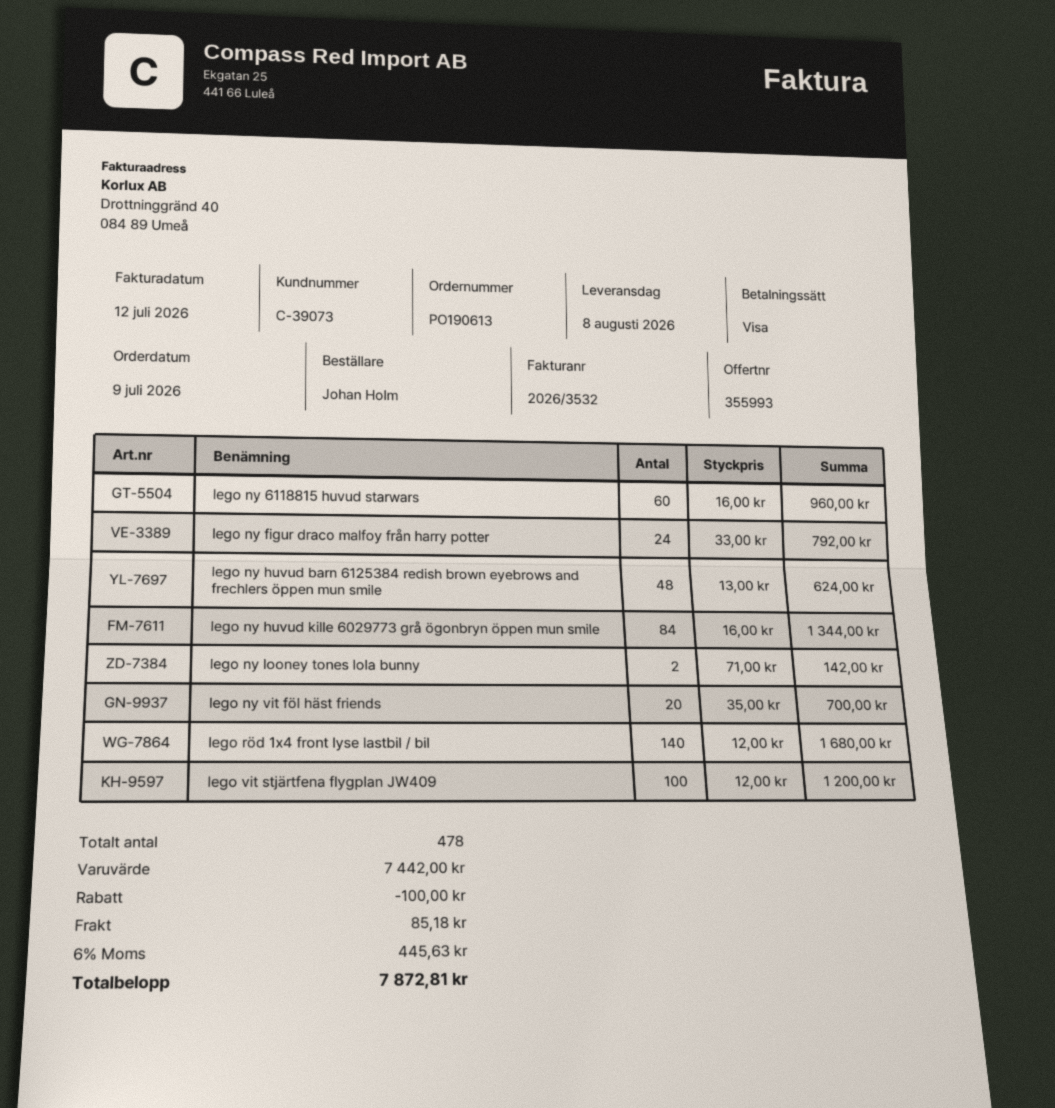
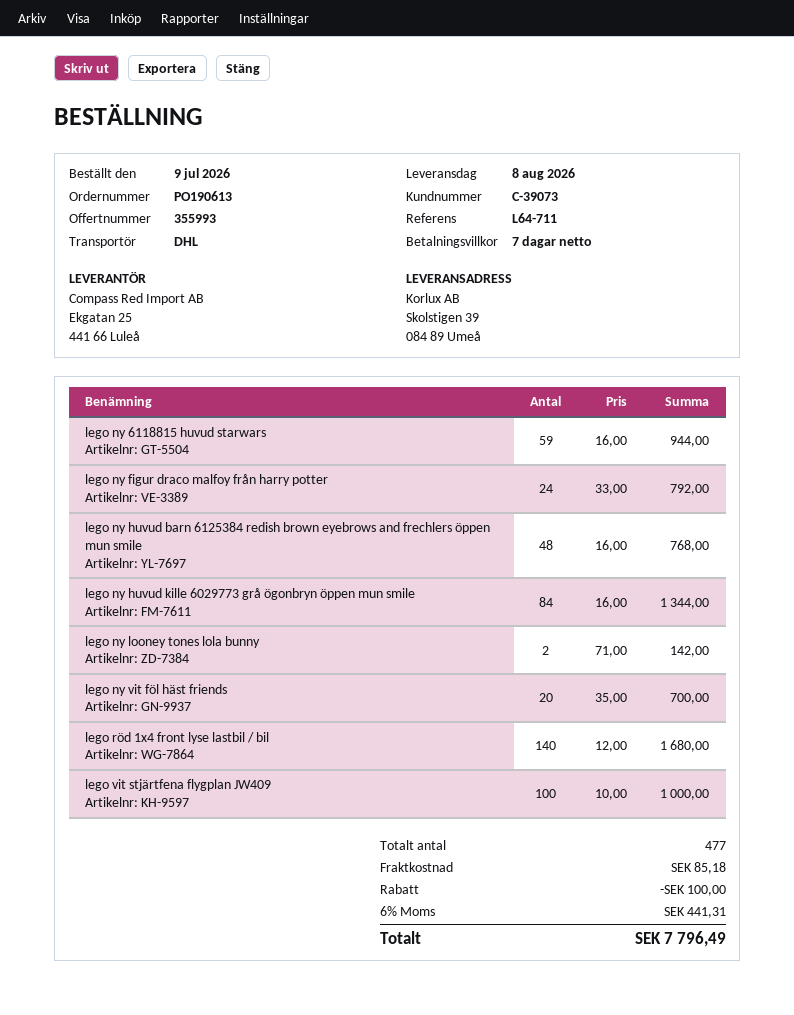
lego ny 6118815 huvud starwars: 60 x 16.00 = 960.00 -> 59 x 16.00 = 944.00
lego ny huvud barn 6125384 redish brown eyebrows and frechlers öppen mun smile: 48 x 13.00 = 624.00 -> 48 x 16.00 = 768.00
lego vit stjärtfena flygplan JW409: 100 x 12.00 = 1200.00 -> 100 x 10.00 = 1000.00
total quantity: 478 -> 477
tax: 6% = 445.63 -> 6% = 441.31
total: 7872.81 -> 7796.49

